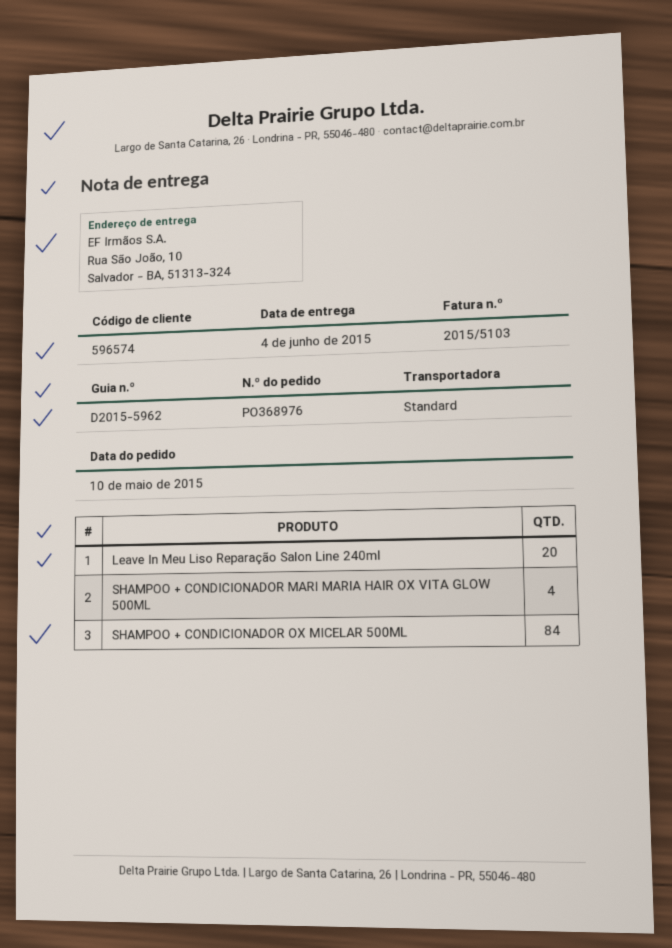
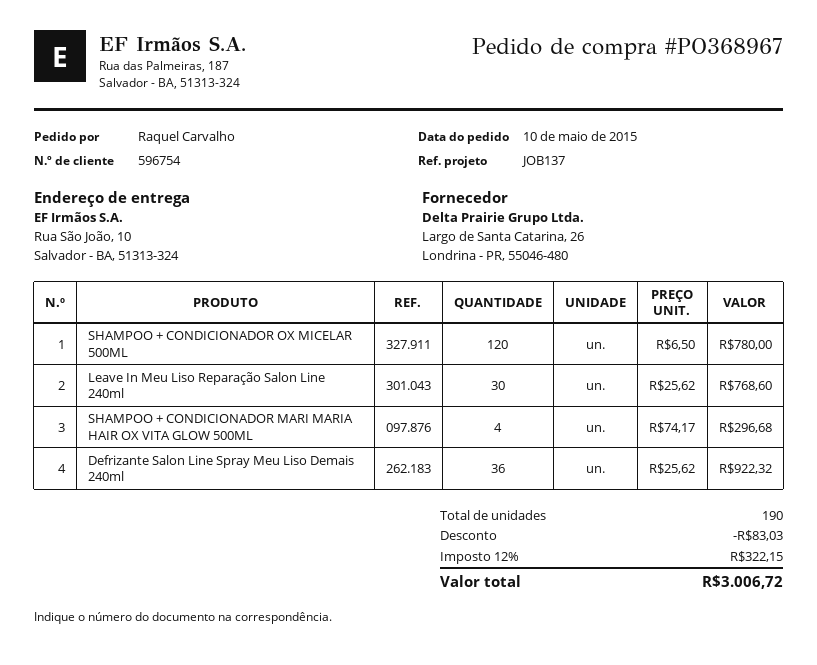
order number: PO368976 -> PO368967
customer number: 596574 -> 596754
Leave In Meu Liso Reparação Salon Line 240ml: 20 -> 30
SHAMPOO + CONDICIONADOR OX MICELAR 500ML: 84 -> 120
Defrizante Salon Line Spray Meu Liso Demais 240ml: none -> 36

